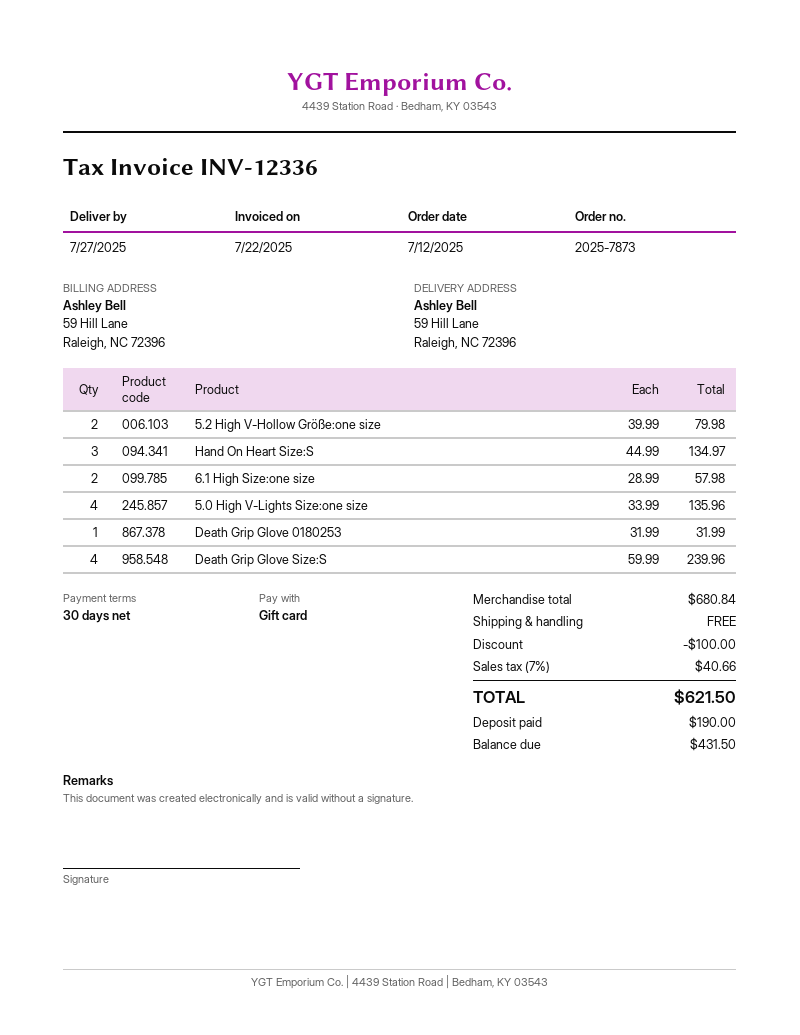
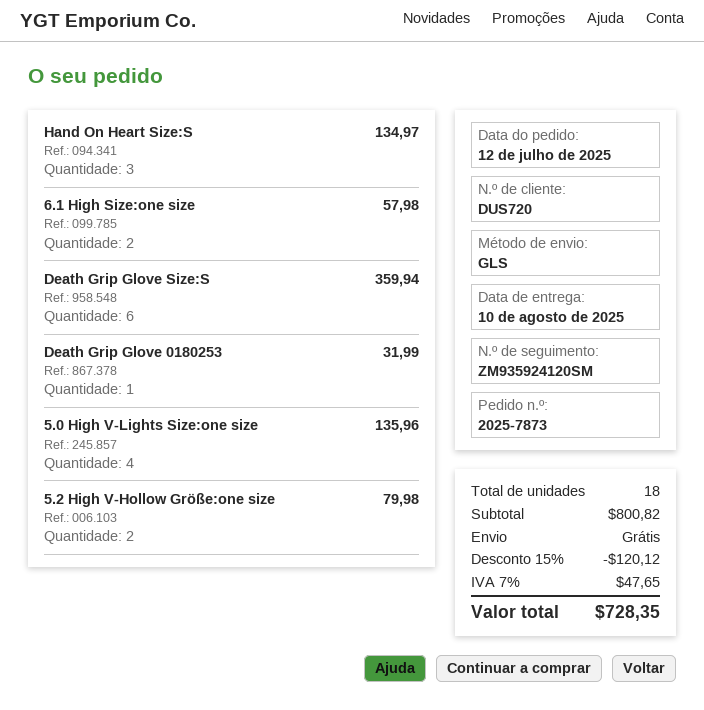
delivery date: 2025-07-27 -> 2025-08-10
Death Grip Glove Size:S: 4 for 239.96 -> 6 for 359.94
subtotal: 680.84 -> 800.82
discount: 100.00 -> 120.12
tax: 7% = 40.66 -> 7% = 47.65
total: 621.50 -> 728.35

